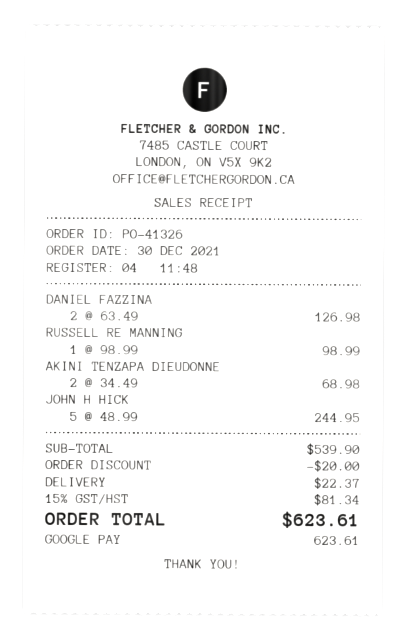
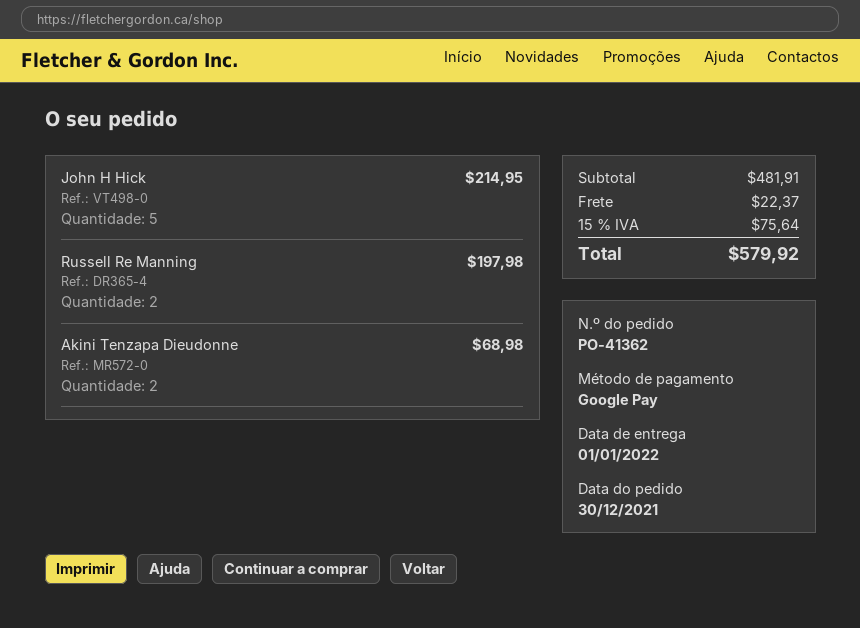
order number: PO-41326 -> PO-41362
DANIEL FAZZINA: 2 for 126.98 -> none
RUSSELL RE MANNING: 1 for 98.99 -> 2 for 197.98
JOHN H HICK: 5 for 244.95 -> 5 for 214.95
subtotal: 539.90 -> 481.91
discount: 20.00 -> none
tax: 15% = 81.34 -> 15% = 75.64
total: 623.61 -> 579.92

